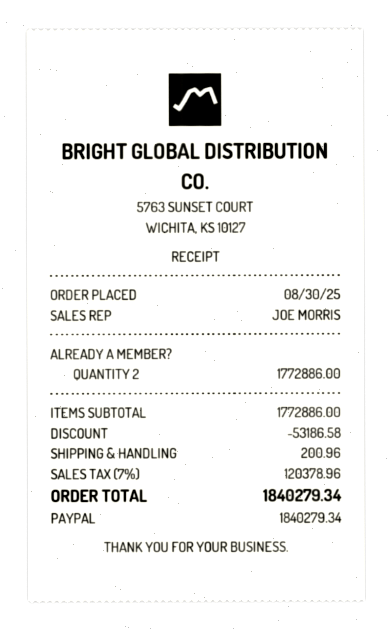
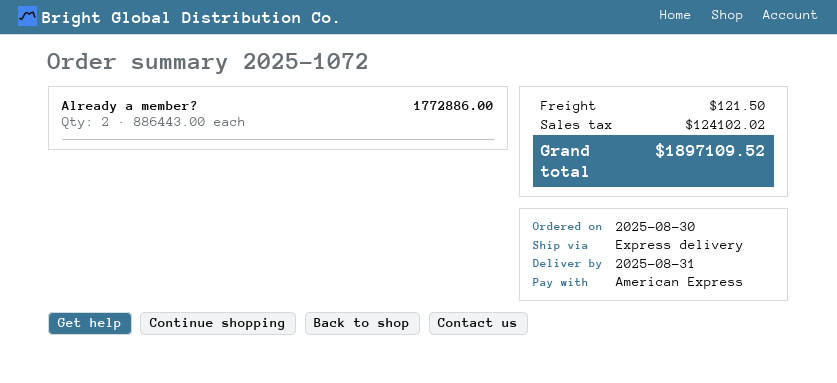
payment method: PayPal -> American Express
discount: 53186.58 -> none
shipping: 200.96 -> 121.50
tax: 120378.96 -> 124102.02
total: 1840279.34 -> 1897109.52

